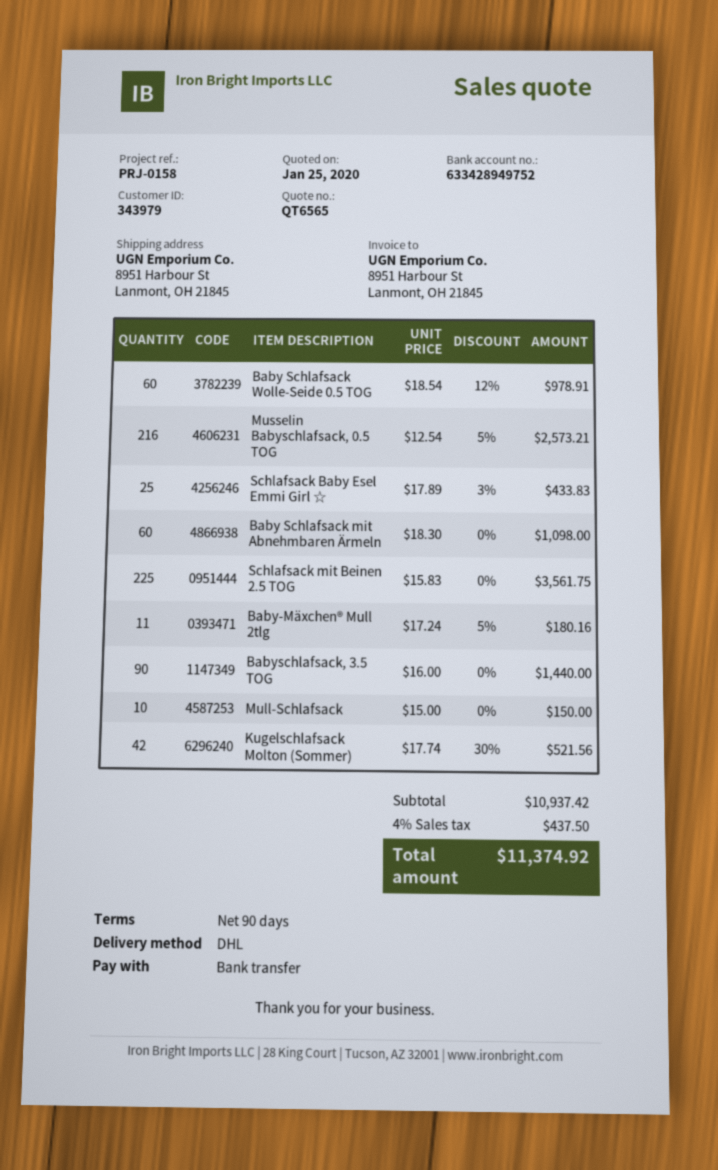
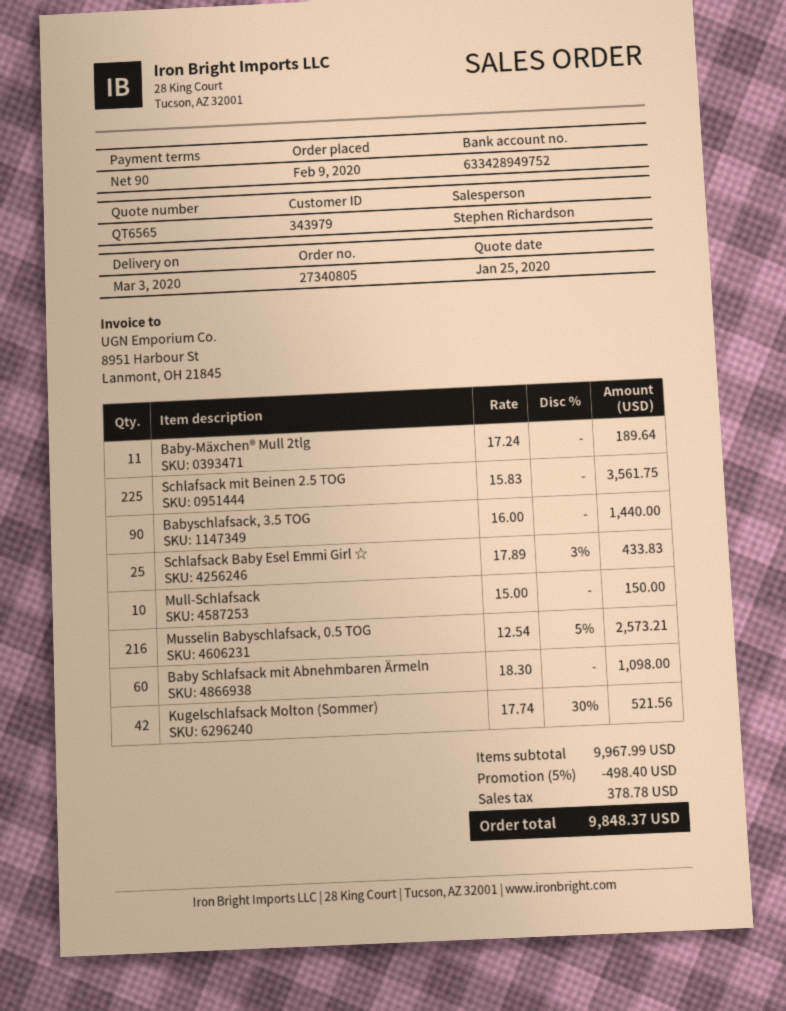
Baby Schlafsack Wolle-Seide 0.5 TOG: 60 x 18.54 - 12% = 978.91 -> none
Baby-Mäxchen® Mull 2tlg: 11 x 17.24 - 5% = 180.16 -> 11 x 17.24 = 189.64
subtotal: 10937.42 -> 9967.99
discount: none -> 5% = 498.40
tax: 437.50 -> 378.78
total: 11374.92 -> 9848.37

